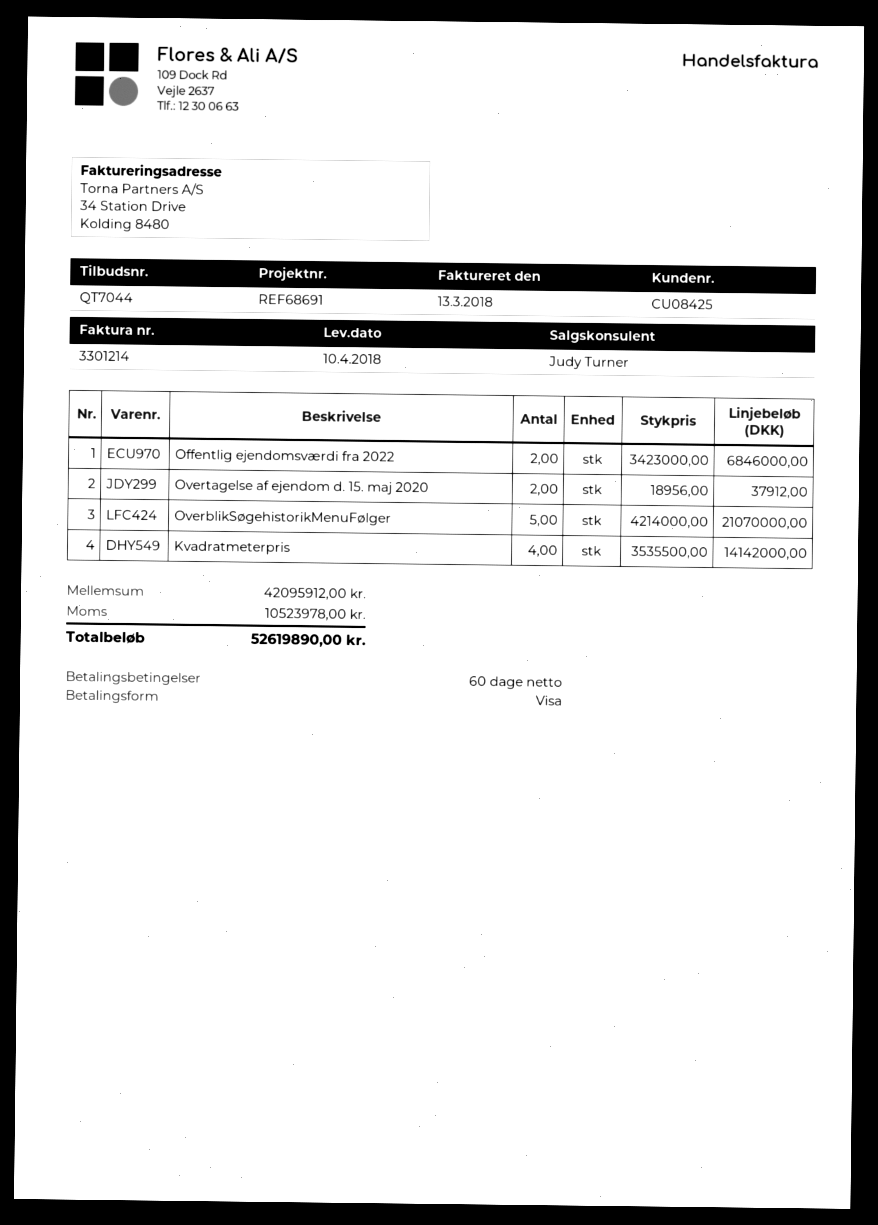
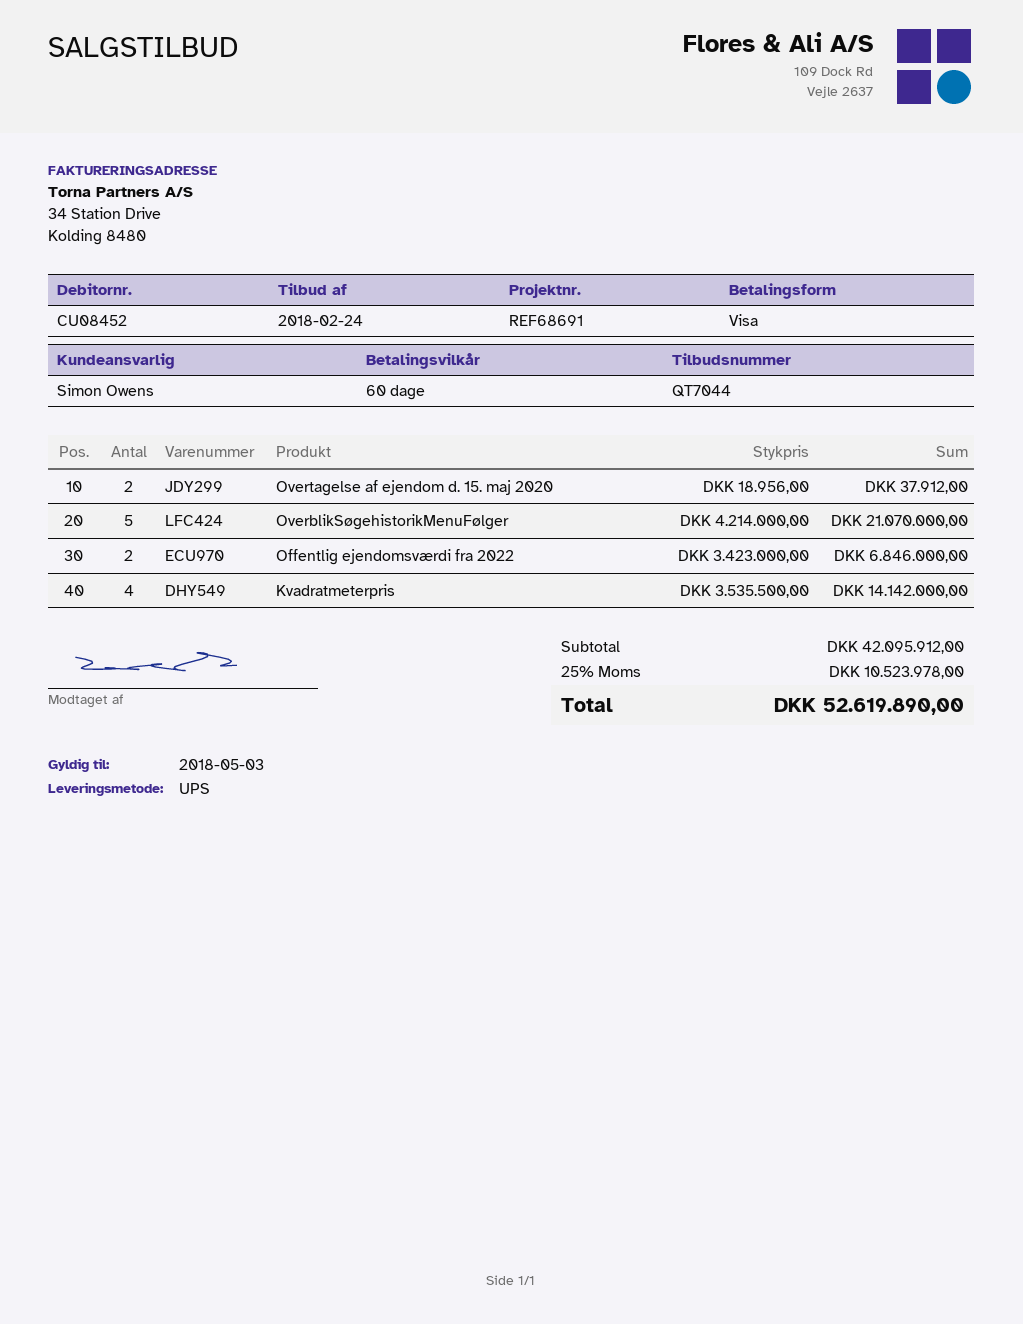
customer number: CU08425 -> CU08452
sales rep: Judy Turner -> Simon Owens

